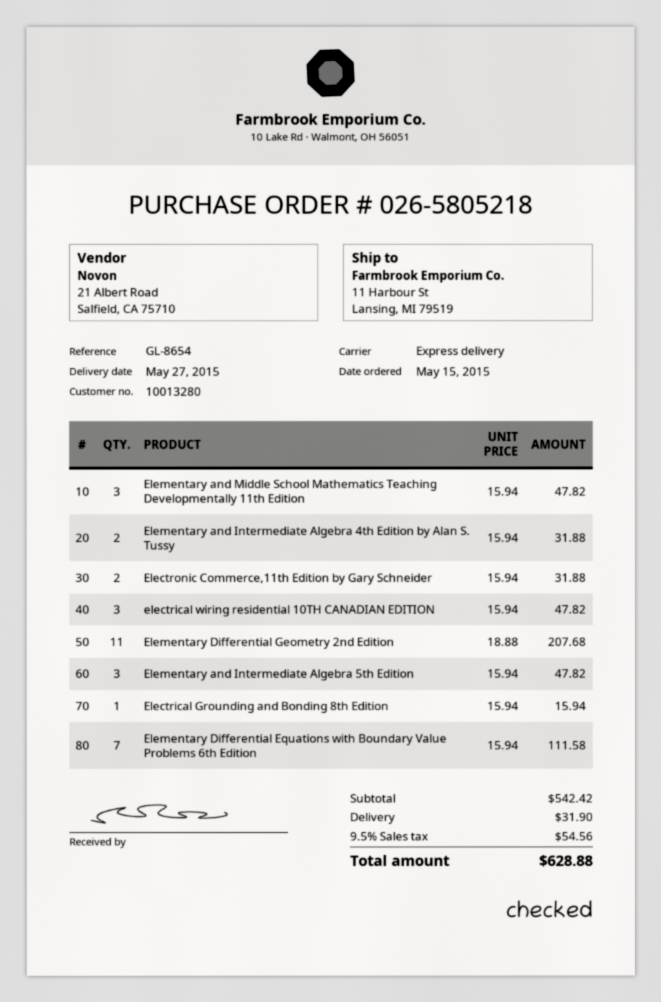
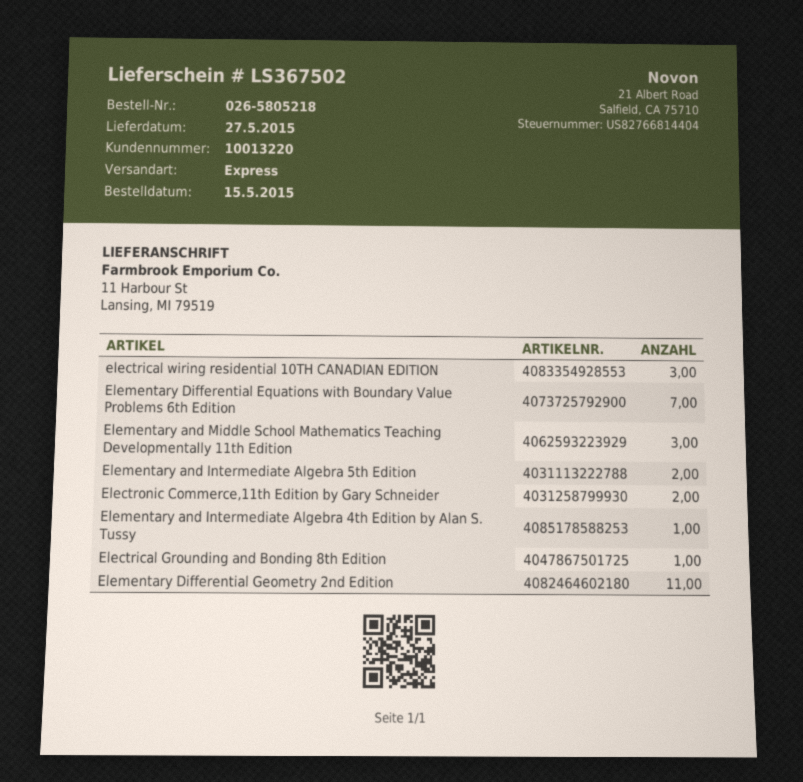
customer number: 10013280 -> 10013220
Elementary and Intermediate Algebra 4th Edition by Alan S. Tussy: 2 -> 1
Elementary and Intermediate Algebra 5th Edition: 3 -> 2

